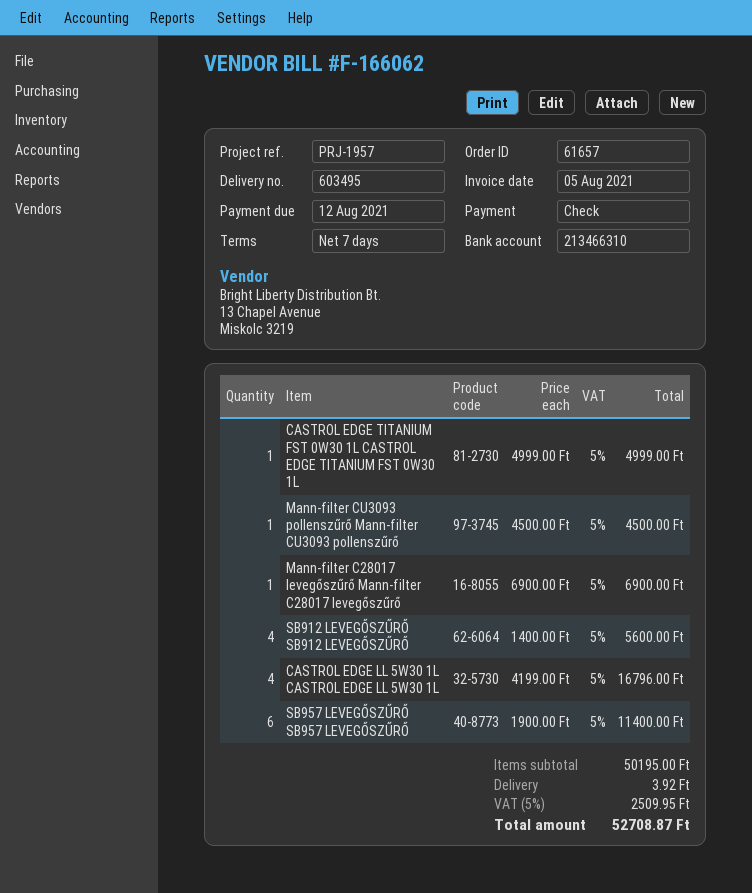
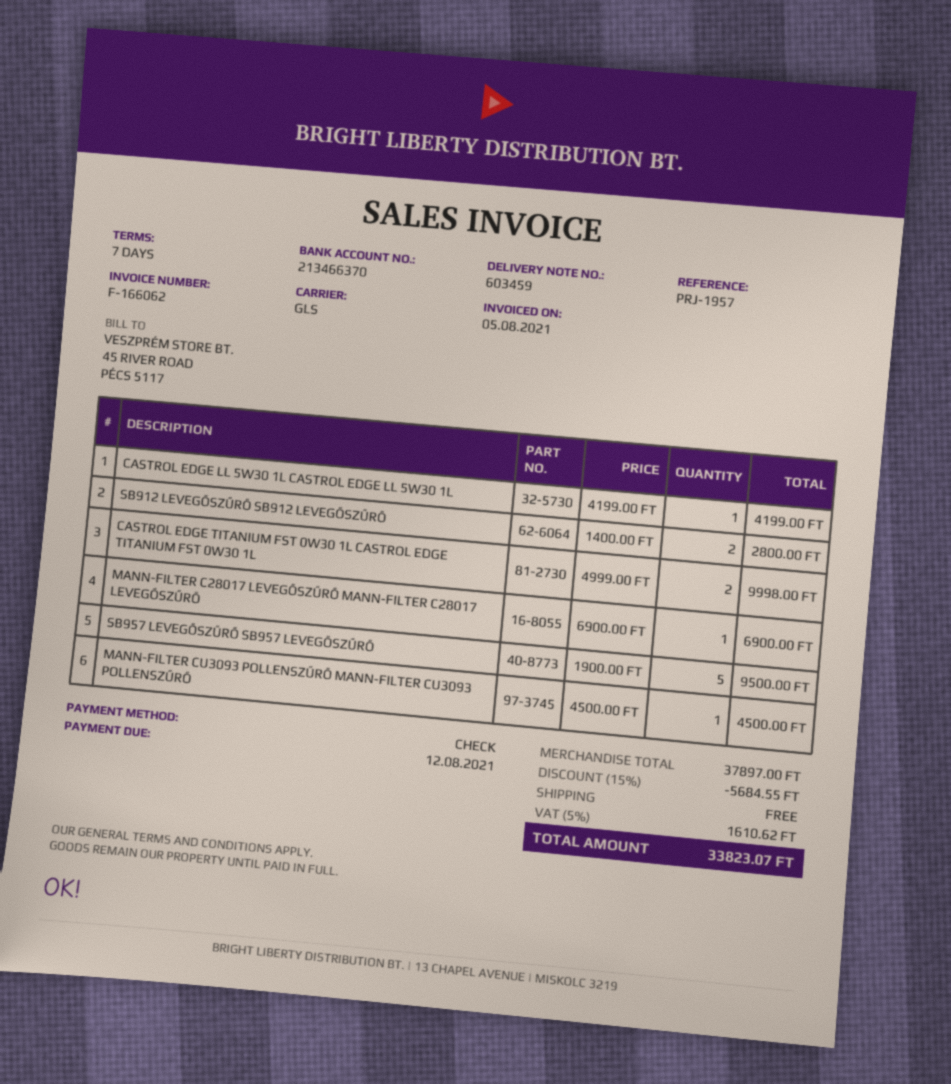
delivery note number: 603495 -> 603459
bank account: 213466310 -> 213466370
CASTROL EDGE TITANIUM FST 0W30 1L CASTROL EDGE TITANIUM FST 0W30 1L: 1 x 4999.00 = 4999.00 -> 2 x 4999.00 = 9998.00
SB912 LEVEGŐSZŰRŐ SB912 LEVEGŐSZŰRŐ: 4 x 1400.00 = 5600.00 -> 2 x 1400.00 = 2800.00
CASTROL EDGE LL 5W30 1L CASTROL EDGE LL 5W30 1L: 4 x 4199.00 = 16796.00 -> 1 x 4199.00 = 4199.00
SB957 LEVEGŐSZŰRŐ SB957 LEVEGŐSZŰRŐ: 6 x 1900.00 = 11400.00 -> 5 x 1900.00 = 9500.00
subtotal: 50195.00 -> 37897.00
discount: none -> 15% = 5684.55
shipping: 3.92 -> 0.00
tax: 5% = 2509.95 -> 5% = 1610.62
total: 52708.87 -> 33823.07

